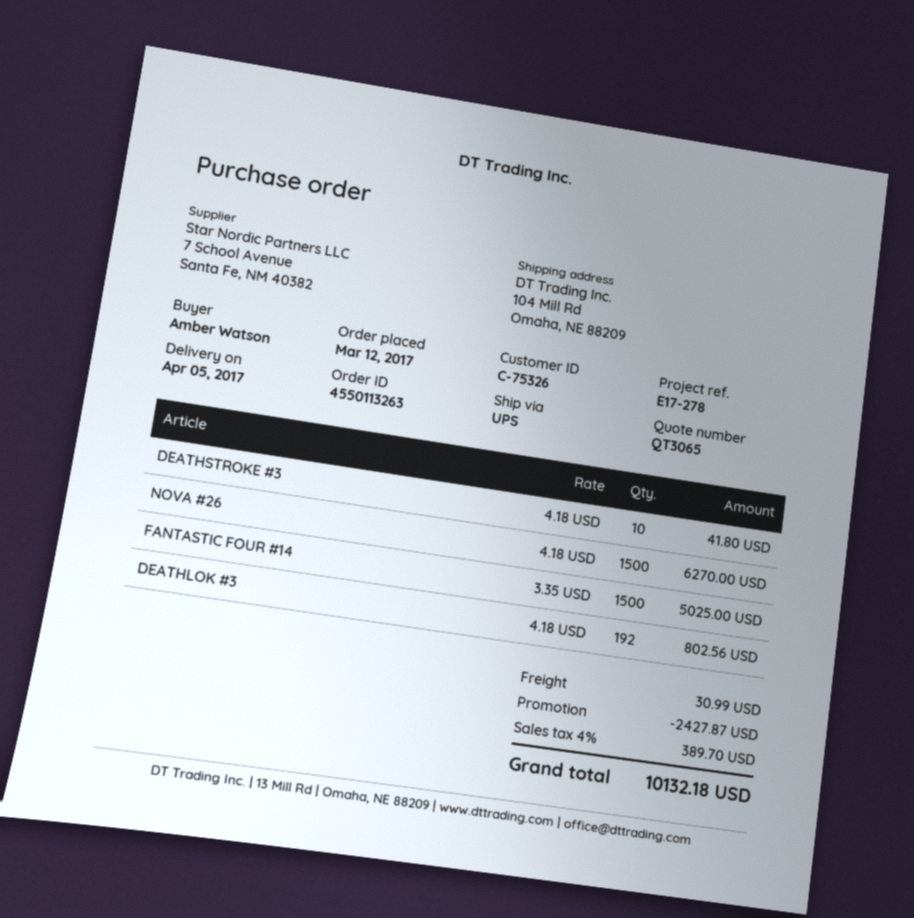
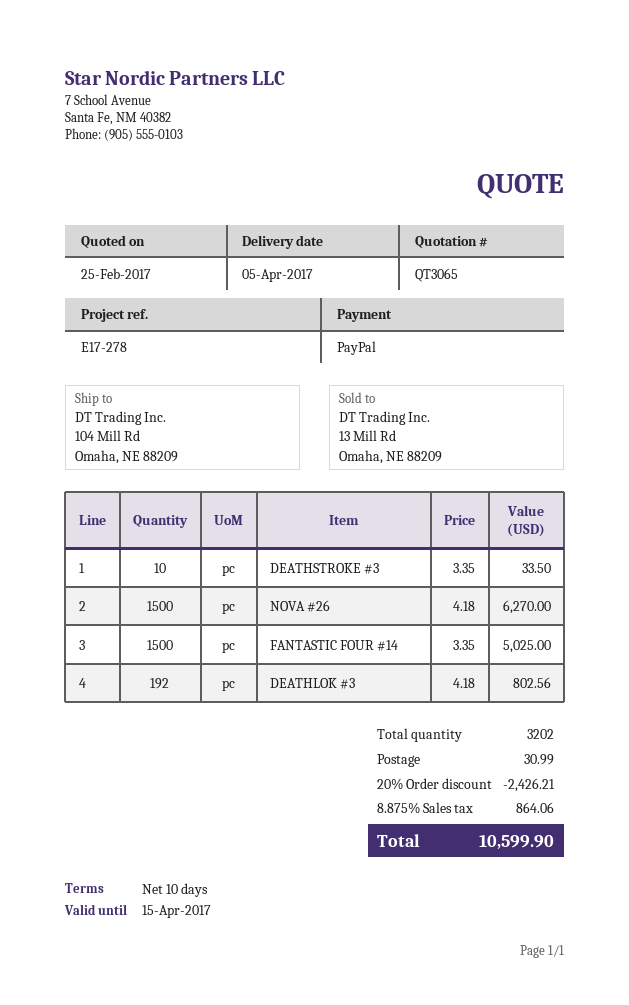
DEATHSTROKE #3: 10 x 4.18 = 41.80 -> 10 x 3.35 = 33.50
discount: 2427.87 -> 2426.21
tax: 4% = 389.70 -> 8.875% = 864.06
total: 10132.18 -> 10599.90

